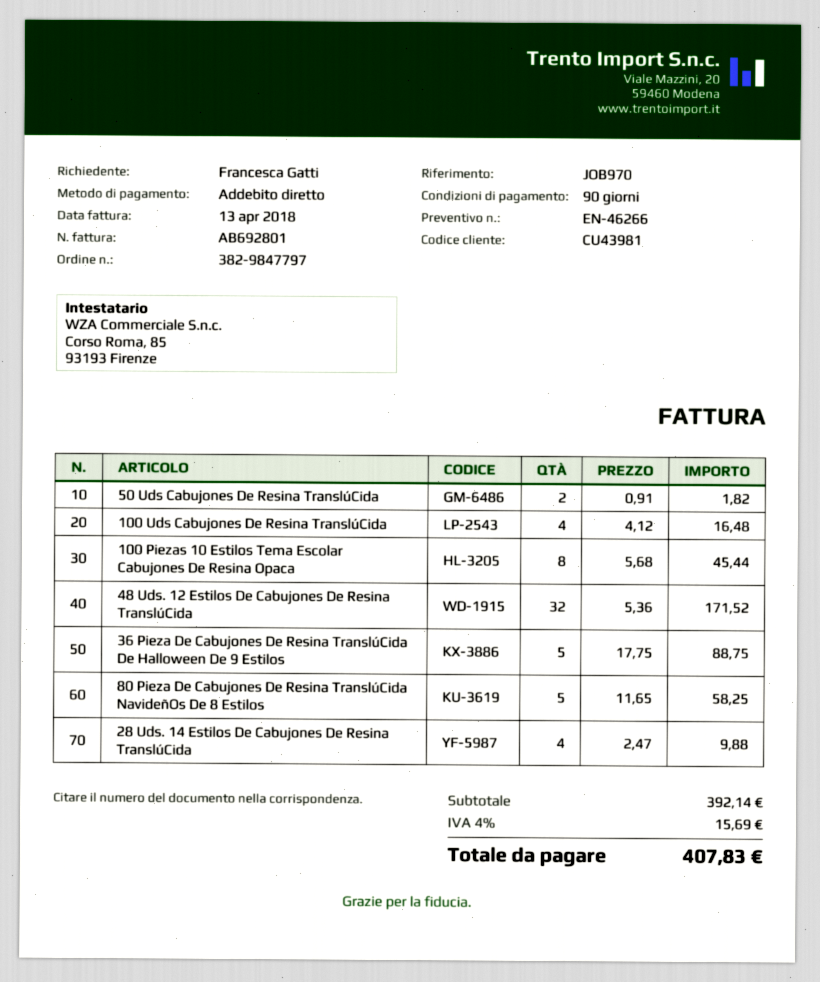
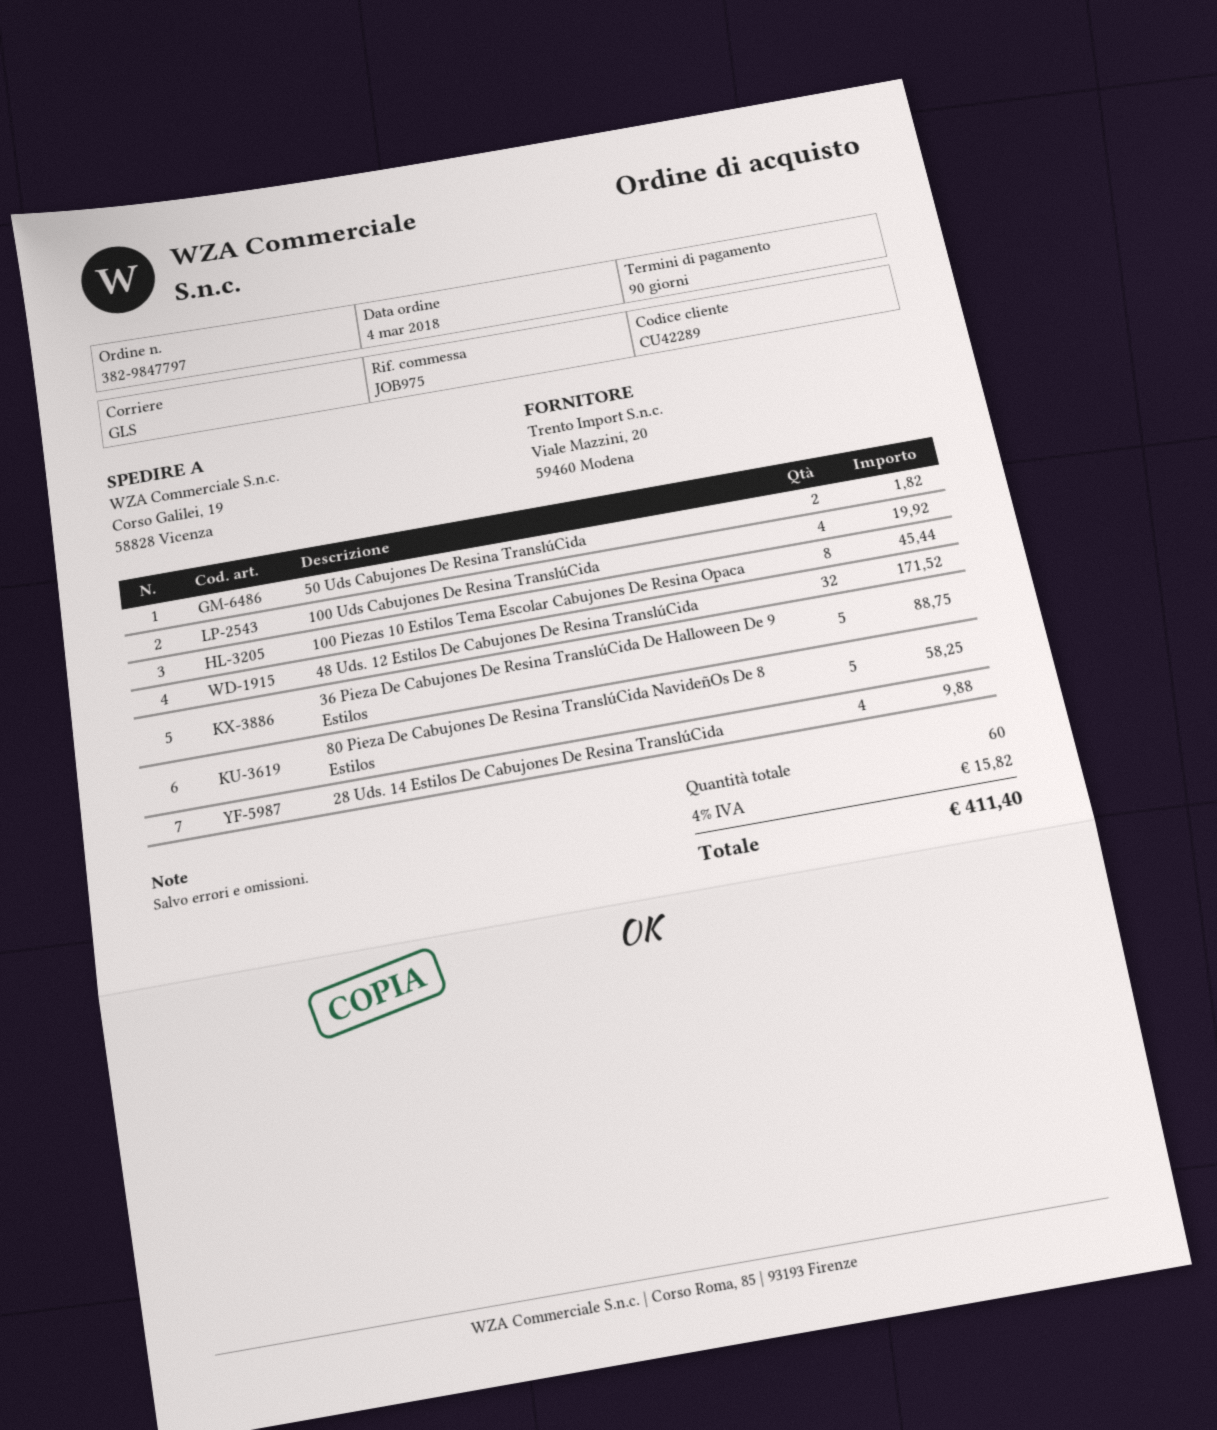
customer number: CU43981 -> CU42289
reference: JOB970 -> JOB975
100 Uds Cabujones De Resina TranslúCida: 4 for 16.48 -> 4 for 19.92
tax: 4% = 15.69 -> 4% = 15.82
total: 407.83 -> 411.40

